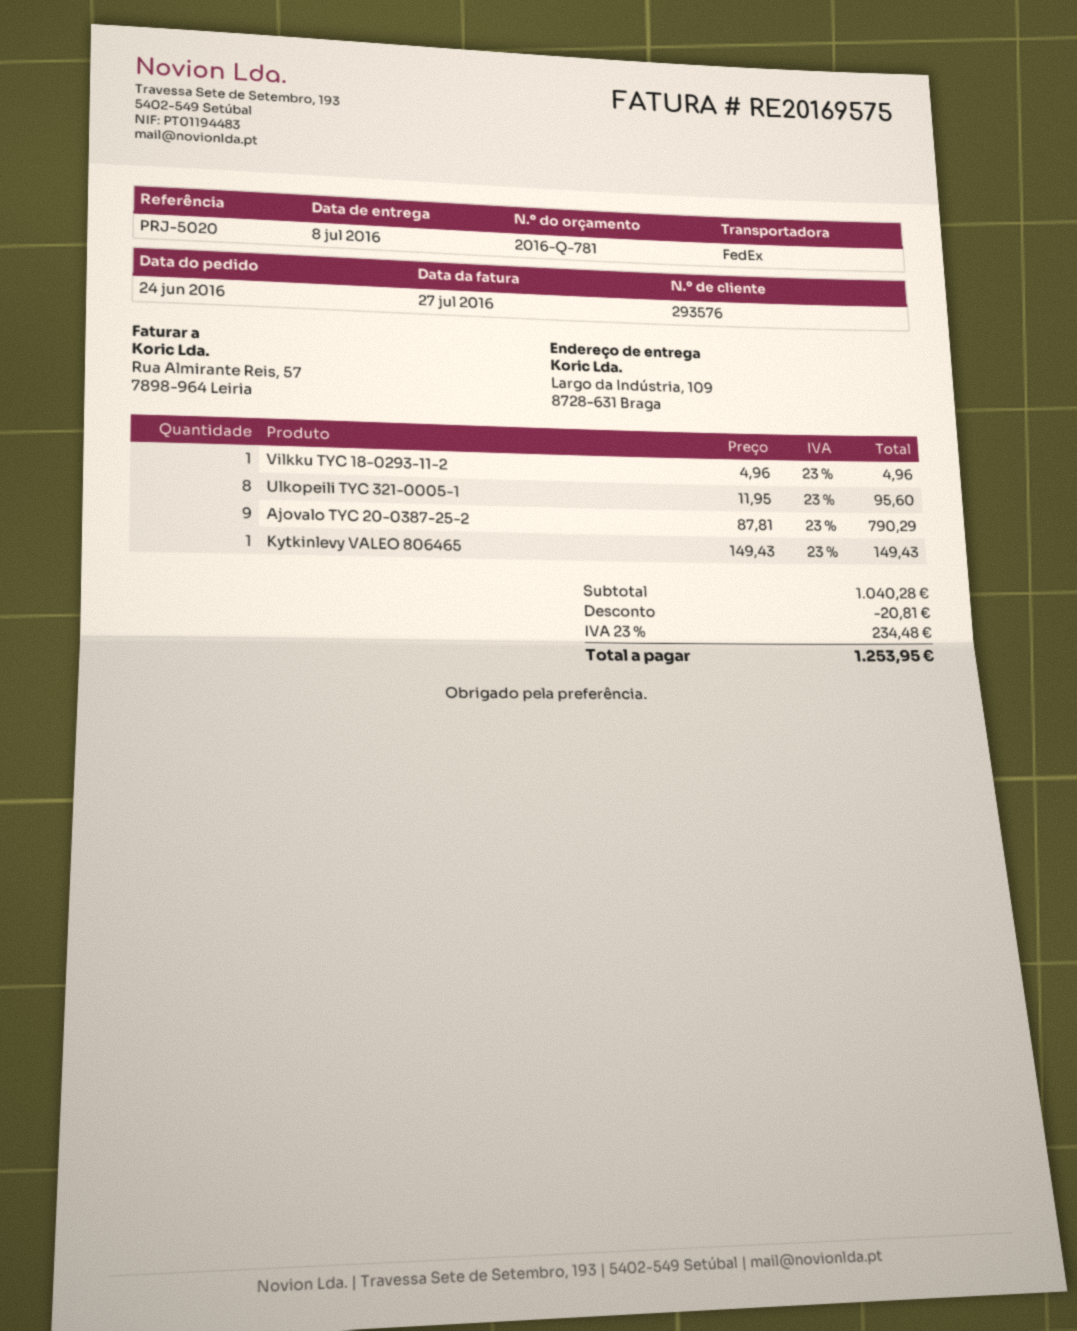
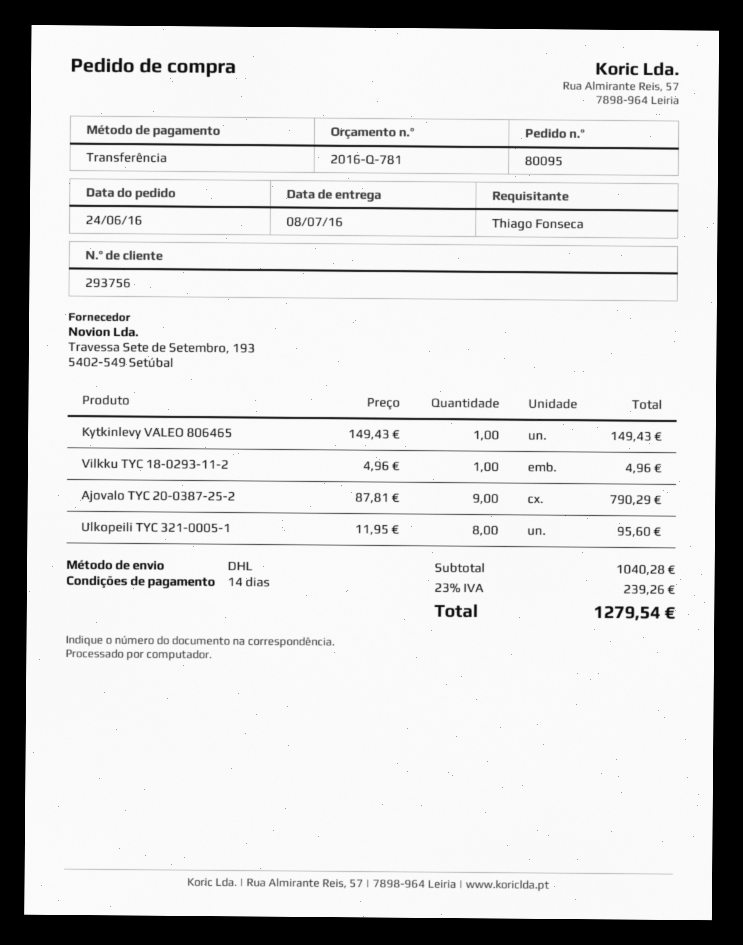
customer number: 293576 -> 293756
shipping method: FedEx -> DHL
discount: 20.81 -> none
tax: 23% = 234.48 -> 23% = 239.26
total: 1253.95 -> 1279.54

